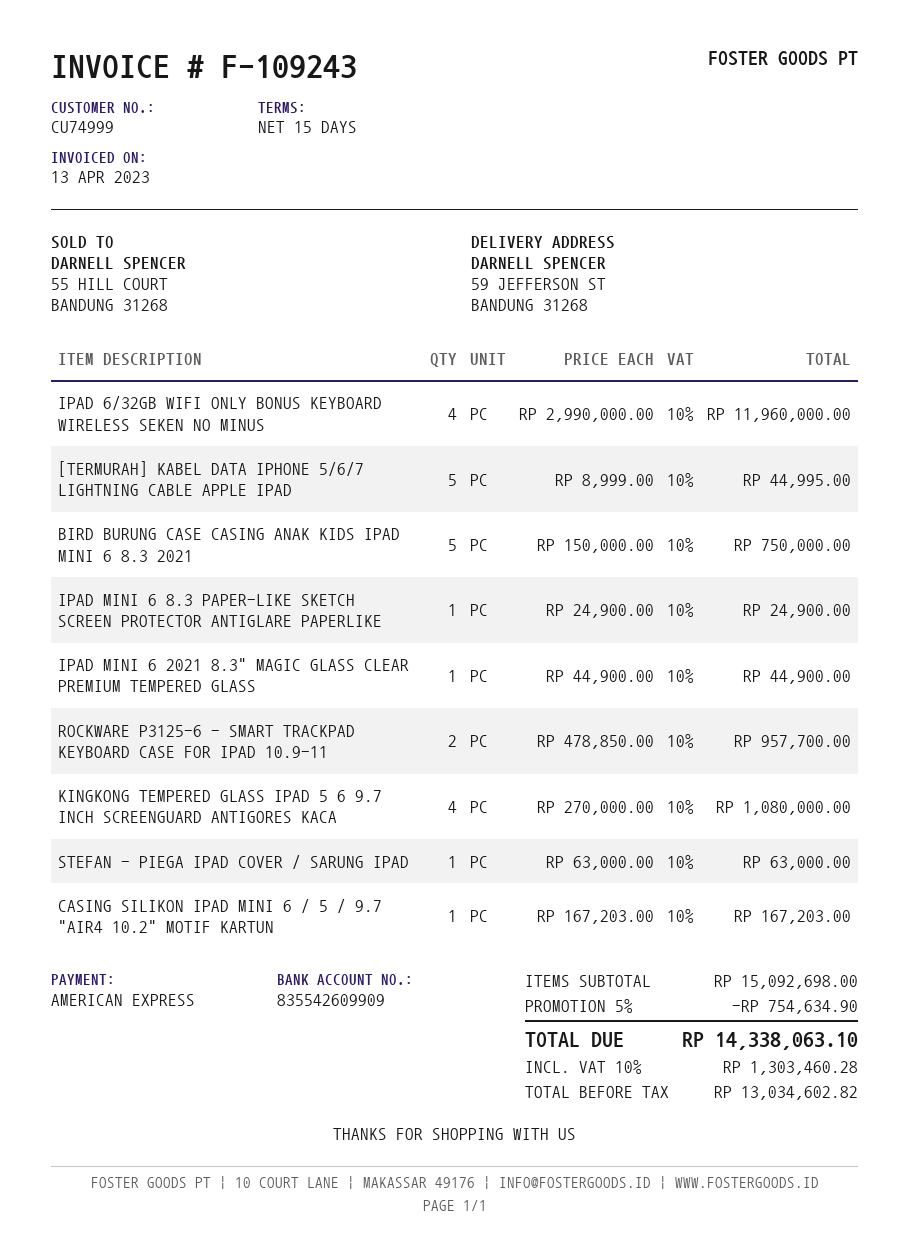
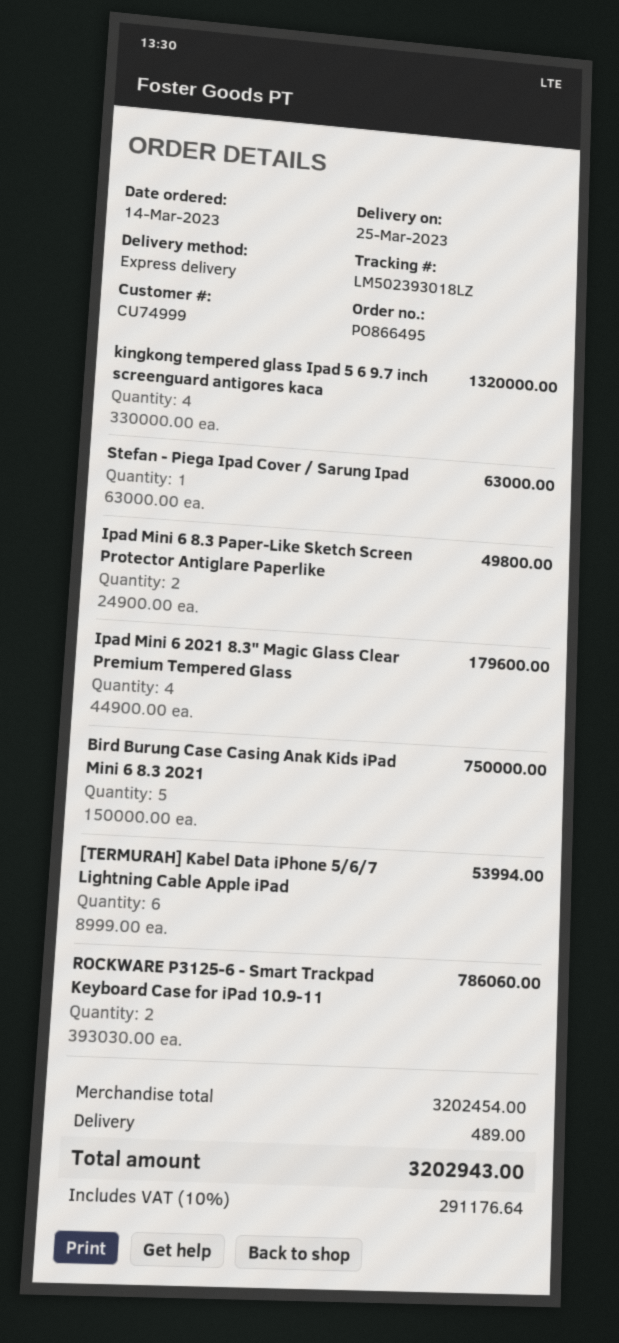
IPAD 6/32GB WIFI ONLY BONUS KEYBOARD WIRELESS SEKEN NO MINUS: 4 x 2990000.00 = 11960000.00 -> none
[TERMURAH] KABEL DATA IPHONE 5/6/7 LIGHTNING CABLE APPLE IPAD: 5 x 8999.00 = 44995.00 -> 6 x 8999.00 = 53994.00
IPAD MINI 6 8.3 PAPER-LIKE SKETCH SCREEN PROTECTOR ANTIGLARE PAPERLIKE: 1 x 24900.00 = 24900.00 -> 2 x 24900.00 = 49800.00
IPAD MINI 6 2021 8.3" MAGIC GLASS CLEAR PREMIUM TEMPERED GLASS: 1 x 44900.00 = 44900.00 -> 4 x 44900.00 = 179600.00
ROCKWARE P3125-6 - SMART TRACKPAD KEYBOARD CASE FOR IPAD 10.9-11: 2 x 478850.00 = 957700.00 -> 2 x 393030.00 = 786060.00
KINGKONG TEMPERED GLASS IPAD 5 6 9.7 INCH SCREENGUARD ANTIGORES KACA: 4 x 270000.00 = 1080000.00 -> 4 x 330000.00 = 1320000.00
CASING SILIKON IPAD MINI 6 / 5 / 9.7 "AIR4 10.2" MOTIF KARTUN: 1 x 167203.00 = 167203.00 -> none
subtotal: 15092698.00 -> 3202454.00
discount: 5% = 754634.90 -> none
shipping: none -> 489.00
tax: 10% = 1303460.28 -> 10% = 291176.64
total: 14338063.10 -> 3202943.00

